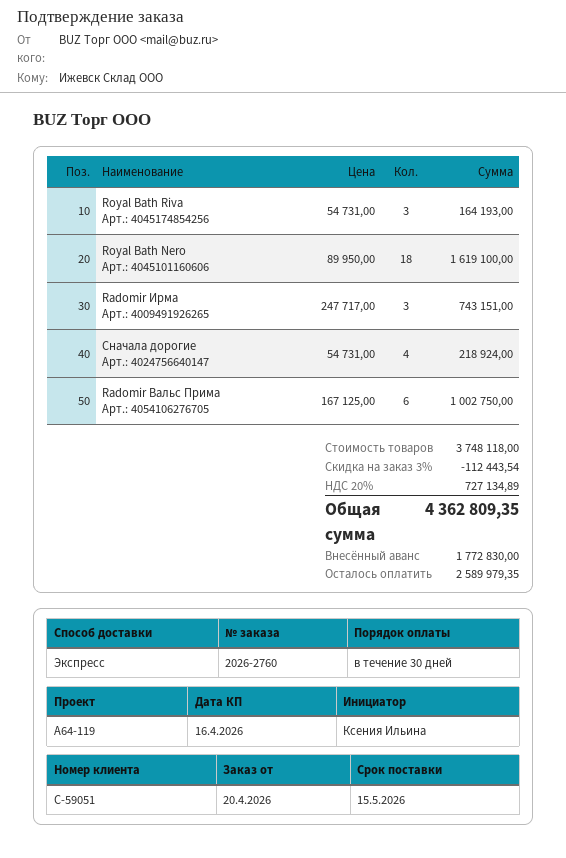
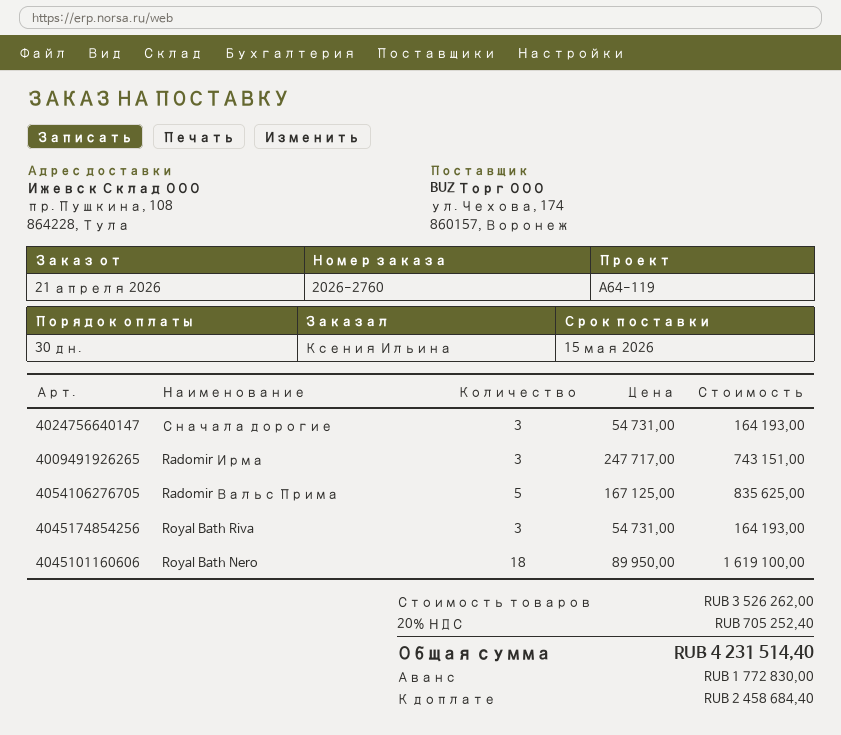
order date: 2026-04-20 -> 2026-04-21
Сначала дорогие: 4 x 54731.00 = 218924.00 -> 3 x 54731.00 = 164193.00
Radomir Вальс Прима: 6 x 167125.00 = 1002750.00 -> 5 x 167125.00 = 835625.00
subtotal: 3748118.00 -> 3526262.00
discount: 3% = 112443.54 -> none
tax: 20% = 727134.89 -> 20% = 705252.40
total: 4362809.35 -> 4231514.40
balance: 2589979.35 -> 2458684.40

